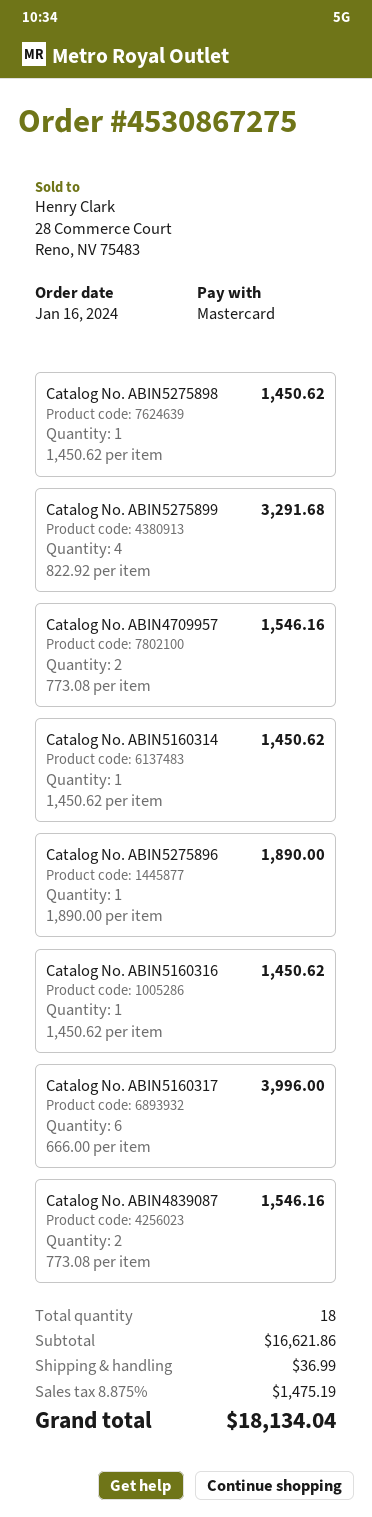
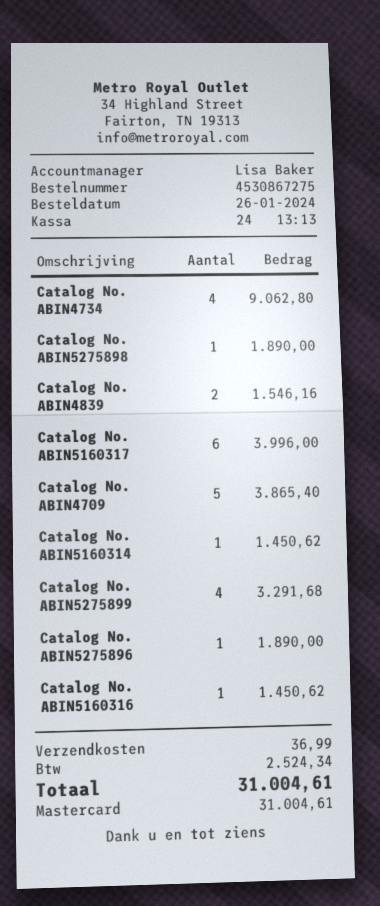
order date: 2024-01-16 -> 2024-01-26
Catalog No. ABIN5275898: 1 for 1450.62 -> 1 for 1890.00
Catalog No. ABIN4709957: 2 for 1546.16 -> 5 for 3865.40
Catalog No. ABIN4734: none -> 4 for 9062.80
tax: 1475.19 -> 2524.34
total: 18134.04 -> 31004.61

